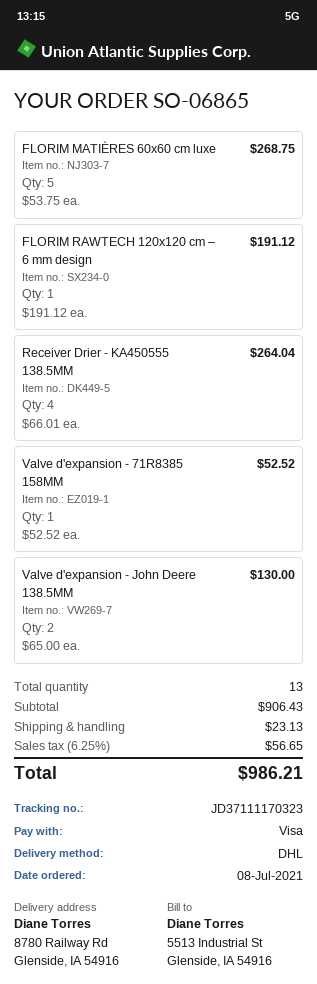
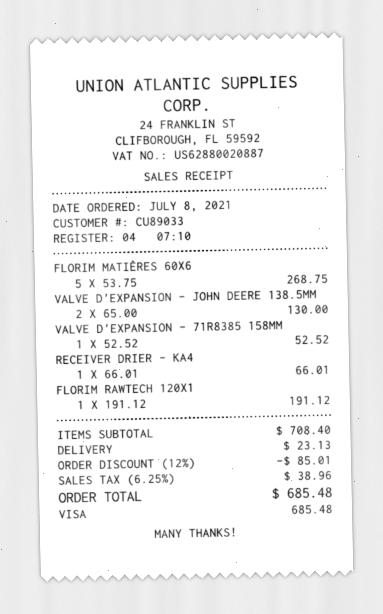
Receiver Drier - KA450555 138.5MM: 4 x 66.01 = 264.04 -> 1 x 66.01 = 66.01
subtotal: 906.43 -> 708.40
discount: none -> 12% = 85.01
tax: 6.25% = 56.65 -> 6.25% = 38.96
total: 986.21 -> 685.48

